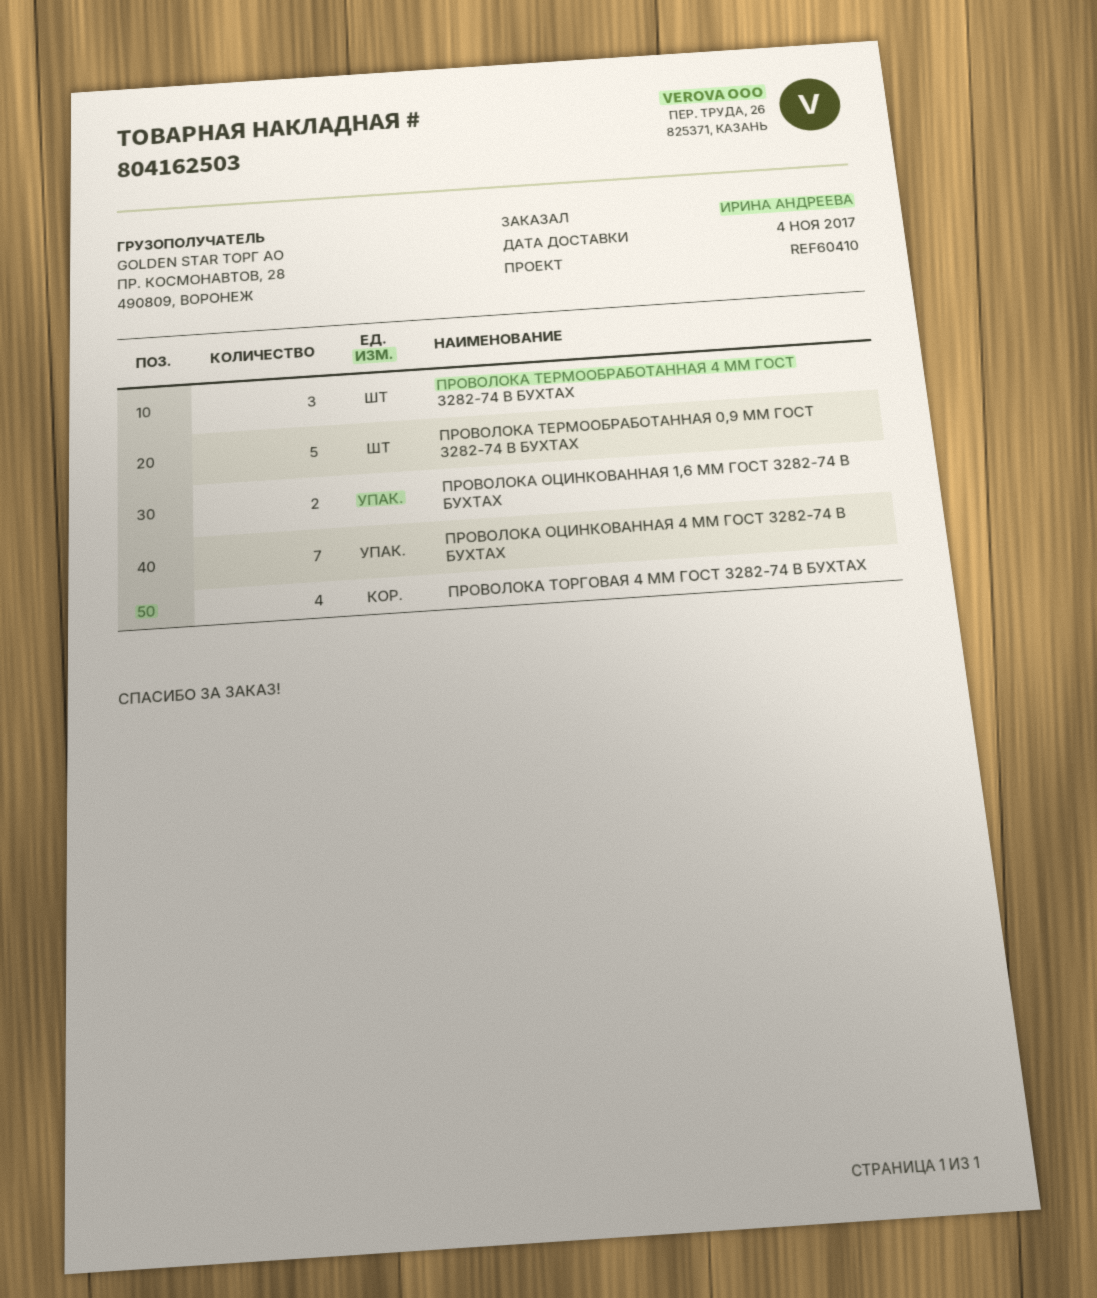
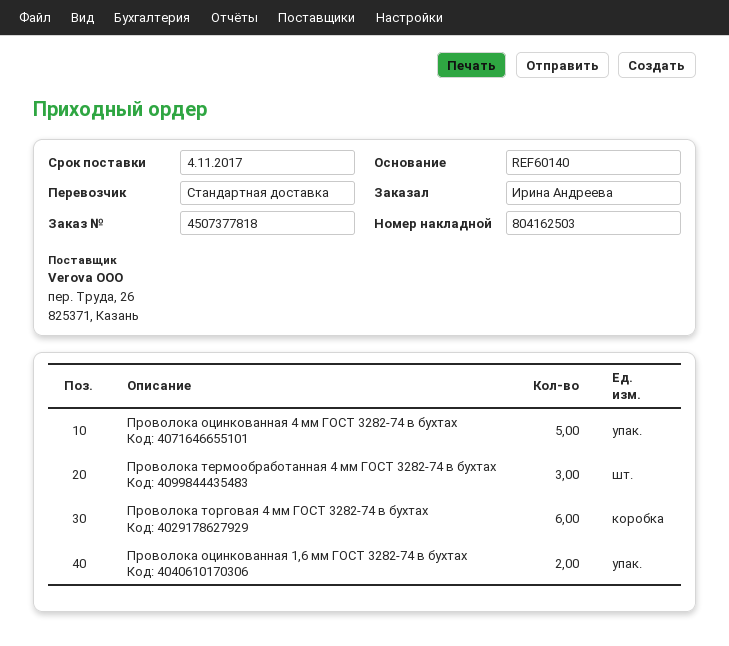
reference: REF60410 -> REF60140
ПРОВОЛОКА ТЕРМООБРАБОТАННАЯ 0,9 ММ ГОСТ 3282-74 В БУХТАХ: 5 -> none
ПРОВОЛОКА ОЦИНКОВАННАЯ 4 ММ ГОСТ 3282-74 В БУХТАХ: 7 -> 5
ПРОВОЛОКА ТОРГОВАЯ 4 ММ ГОСТ 3282-74 В БУХТАХ: 4 -> 6

